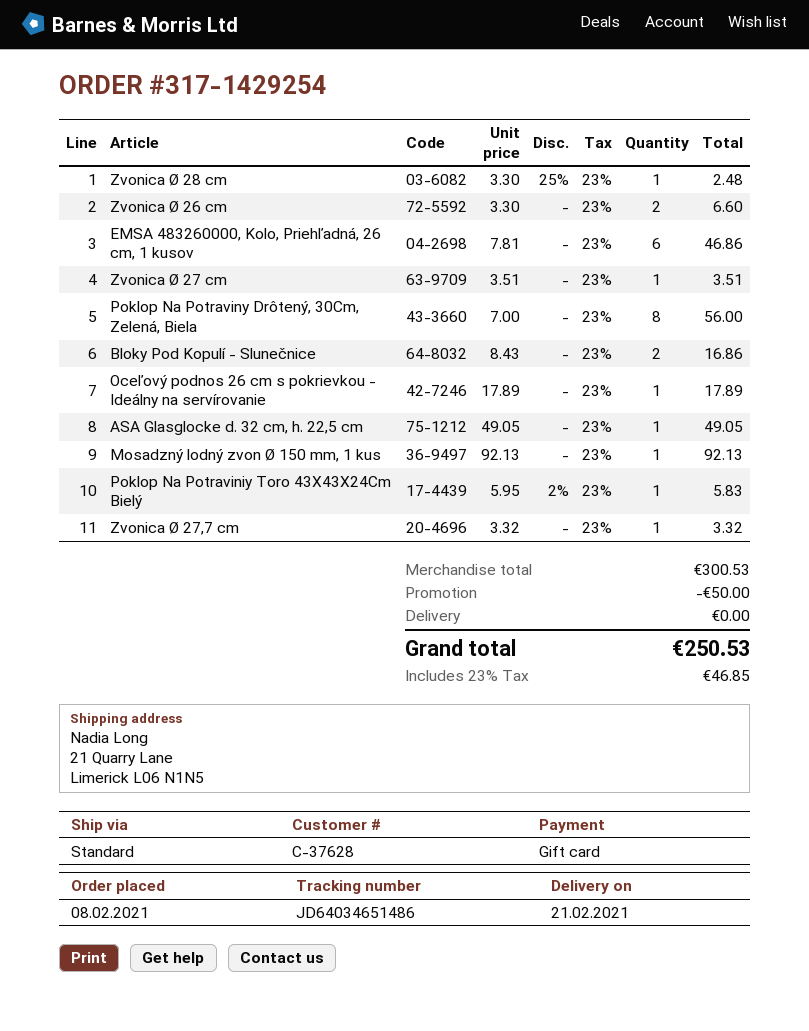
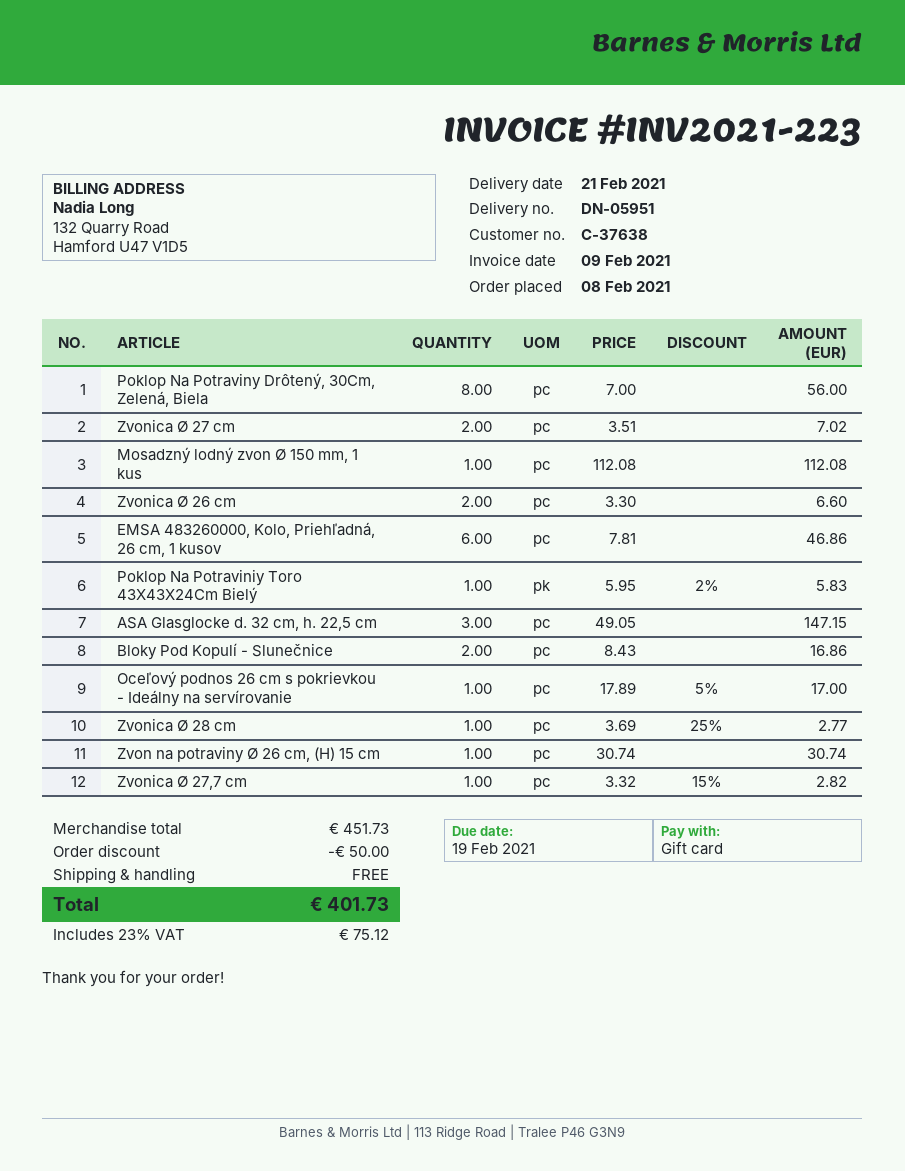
customer number: C-37628 -> C-37638
Zvonica Ø 28 cm: 1 x 3.30 - 25% = 2.48 -> 1 x 3.69 - 25% = 2.77
Zvonica Ø 27 cm: 1 x 3.51 = 3.51 -> 2 x 3.51 = 7.02
Oceľový podnos 26 cm s pokrievkou - Ideálny na servírovanie: 1 x 17.89 = 17.89 -> 1 x 17.89 - 5% = 17.00
ASA Glasglocke d. 32 cm, h. 22,5 cm: 1 x 49.05 = 49.05 -> 3 x 49.05 = 147.15
Mosadzný lodný zvon Ø 150 mm, 1 kus: 1 x 92.13 = 92.13 -> 1 x 112.08 = 112.08
Zvonica Ø 27,7 cm: 1 x 3.32 = 3.32 -> 1 x 3.32 - 15% = 2.82
Zvon na potraviny Ø 26 cm, (H) 15 cm: none -> 1 x 30.74 = 30.74
subtotal: 300.53 -> 451.73
tax: 23% = 46.85 -> 23% = 75.12
total: 250.53 -> 401.73

